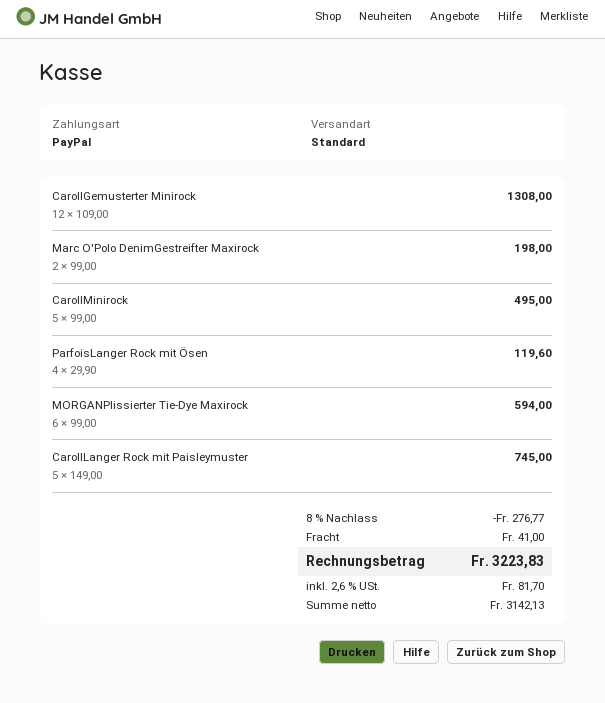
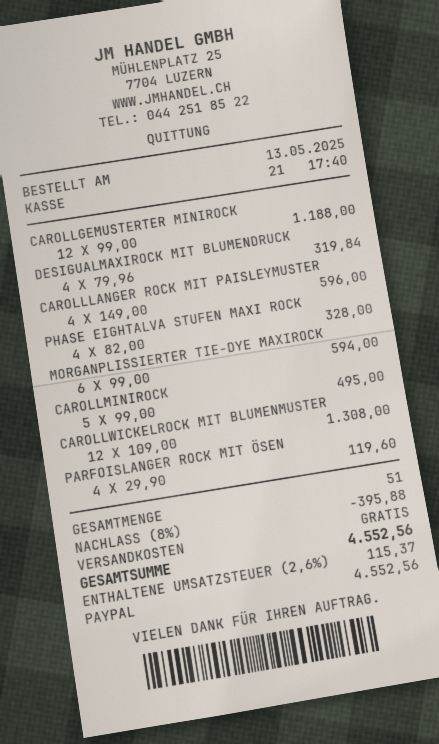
CarollGemusterter Minirock: 12 x 109.00 = 1308.00 -> 12 x 99.00 = 1188.00
Marc O'Polo DenimGestreifter Maxirock: 2 x 99.00 = 198.00 -> none
CarollLanger Rock mit Paisleymuster: 5 x 149.00 = 745.00 -> 4 x 149.00 = 596.00
DESIGUALMAXIROCK MIT BLUMENDRUCK: none -> 4 x 79.96 = 319.84
PHASE EIGHTALVA STUFEN MAXI ROCK: none -> 4 x 82.00 = 328.00
CAROLLWICKELROCK MIT BLUMENMUSTER: none -> 12 x 109.00 = 1308.00
discount: 8% = 276.77 -> 8% = 395.88
shipping: 41.00 -> 0.00
tax: 2.6% = 81.70 -> 2.6% = 115.37
total: 3223.83 -> 4552.56

